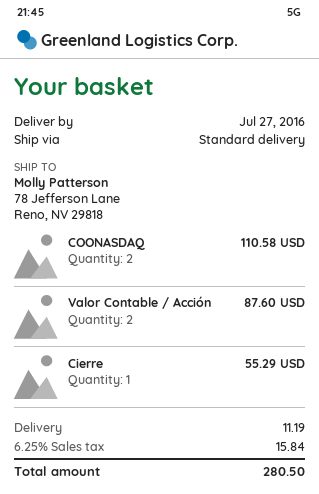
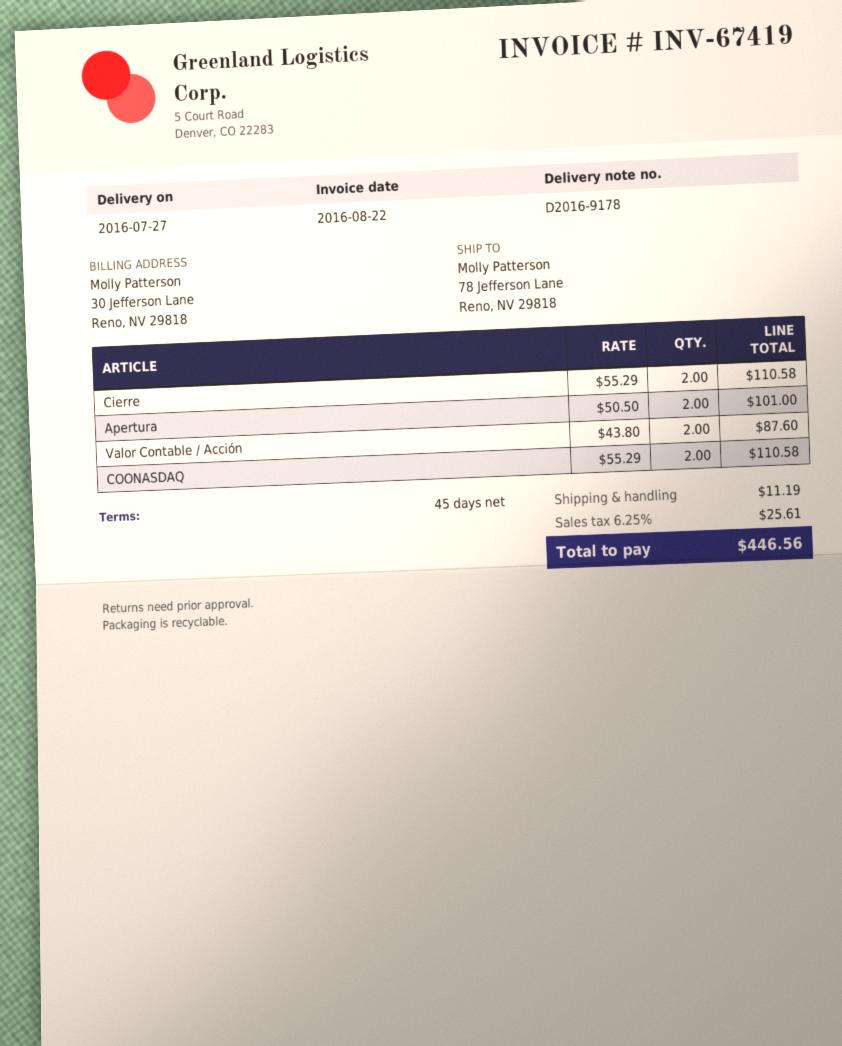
Cierre: 1 for 55.29 -> 2 for 110.58
Apertura: none -> 2 for 101.00
tax: 6.25% = 15.84 -> 6.25% = 25.61
total: 280.50 -> 446.56

